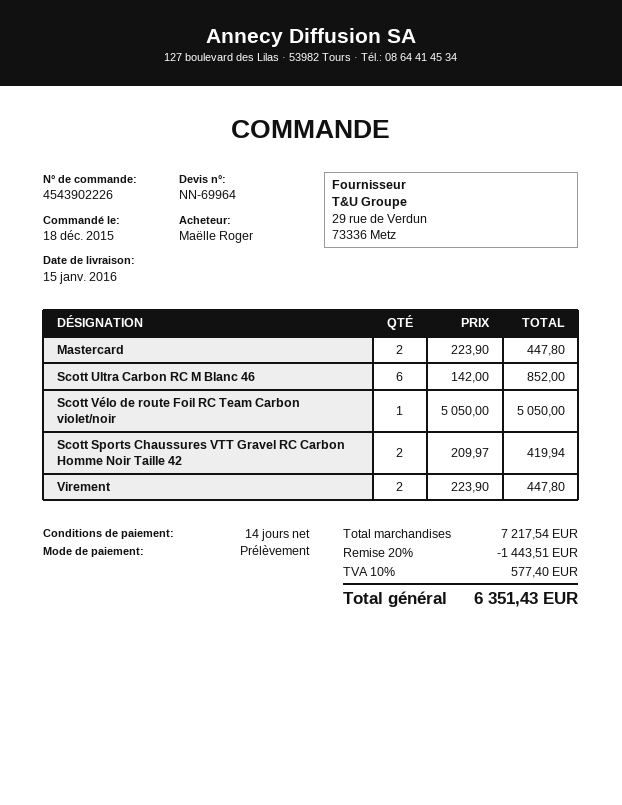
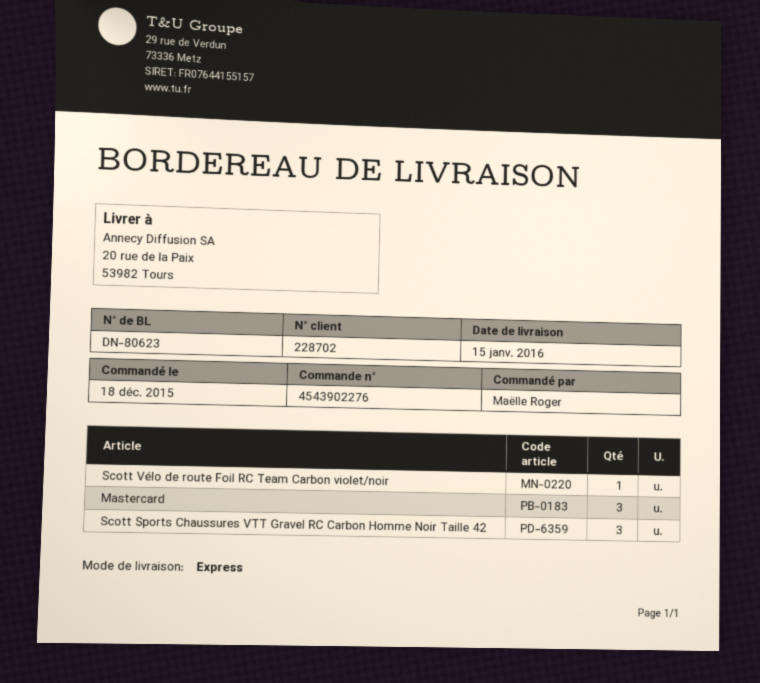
order number: 4543902226 -> 4543902276
Mastercard: 2 -> 3
Scott Ultra Carbon RC M Blanc 46: 6 -> none
Scott Sports Chaussures VTT Gravel RC Carbon Homme Noir Taille 42: 2 -> 3
Virement: 2 -> none

